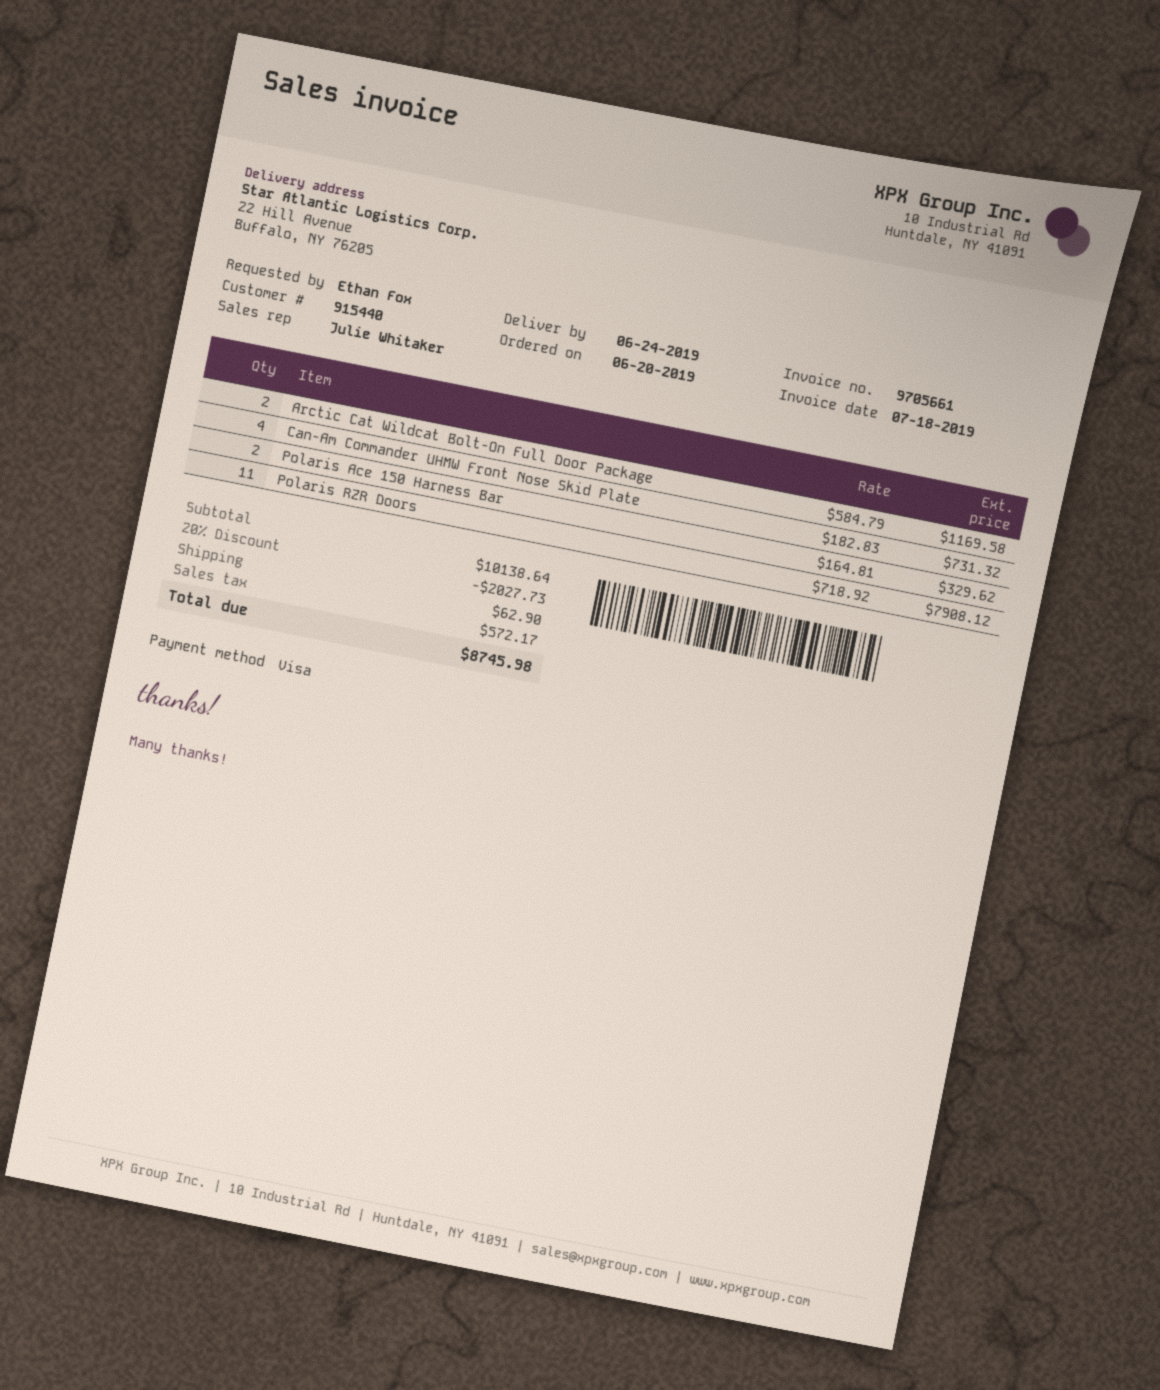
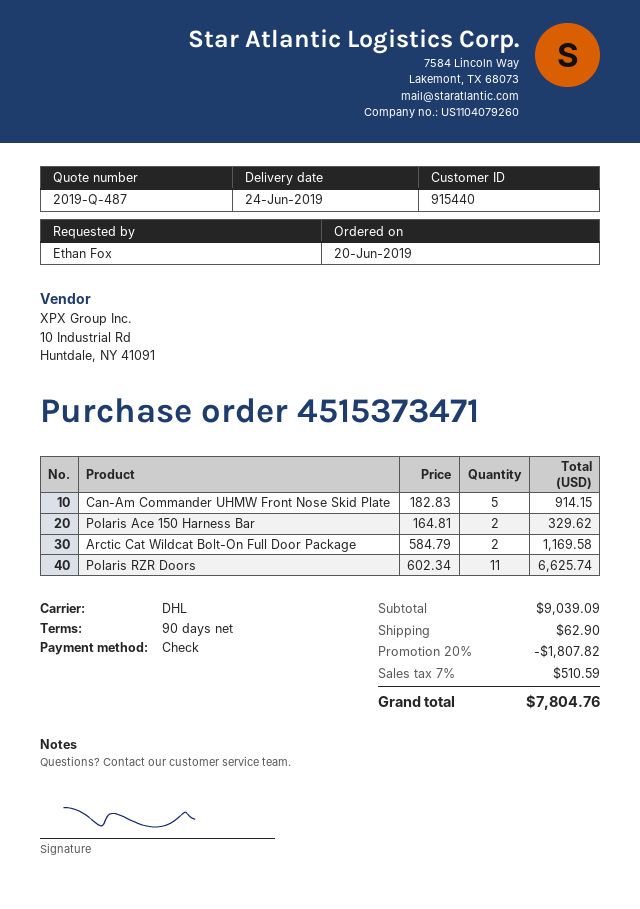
payment method: Visa -> cheque
Can-Am Commander UHMW Front Nose Skid Plate: 4 x 182.83 = 731.32 -> 5 x 182.83 = 914.15
Polaris RZR Doors: 11 x 718.92 = 7908.12 -> 11 x 602.34 = 6625.74
subtotal: 10138.64 -> 9039.09
discount: 20% = 2027.73 -> 20% = 1807.82
tax: 572.17 -> 510.59
total: 8745.98 -> 7804.76

